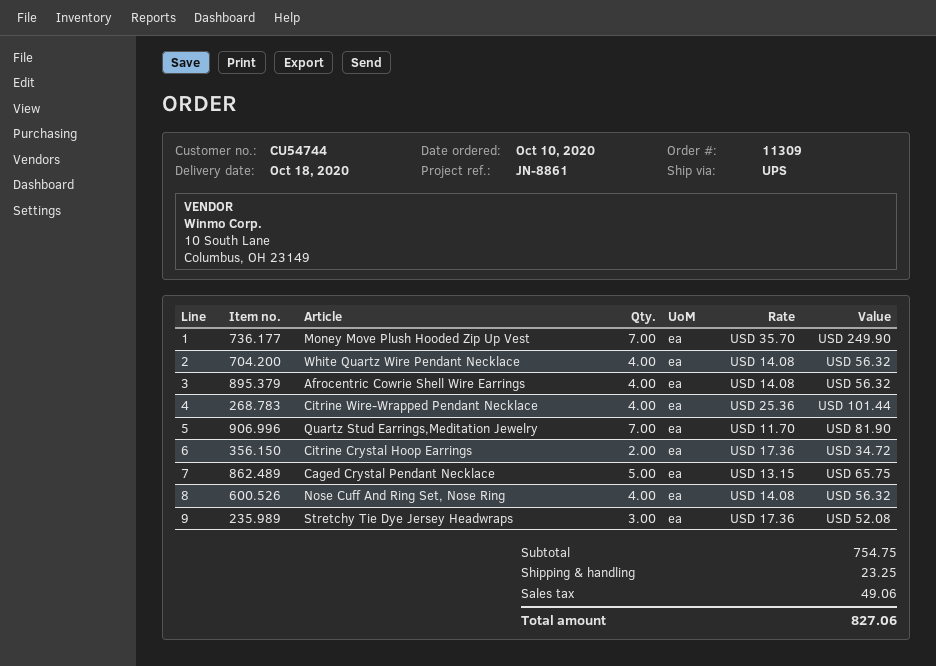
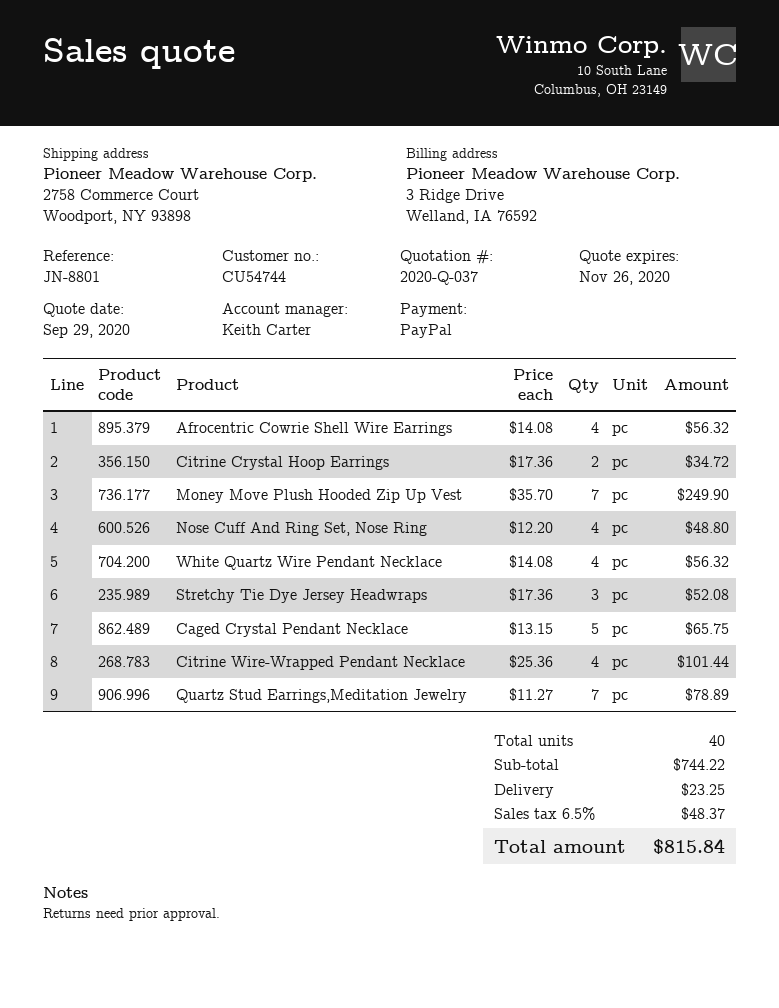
reference: JN-8861 -> JN-8801
Quartz Stud Earrings,Meditation Jewelry: 7 x 11.70 = 81.90 -> 7 x 11.27 = 78.89
Nose Cuff And Ring Set, Nose Ring: 4 x 14.08 = 56.32 -> 4 x 12.20 = 48.80
subtotal: 754.75 -> 744.22
tax: 49.06 -> 48.37
total: 827.06 -> 815.84

